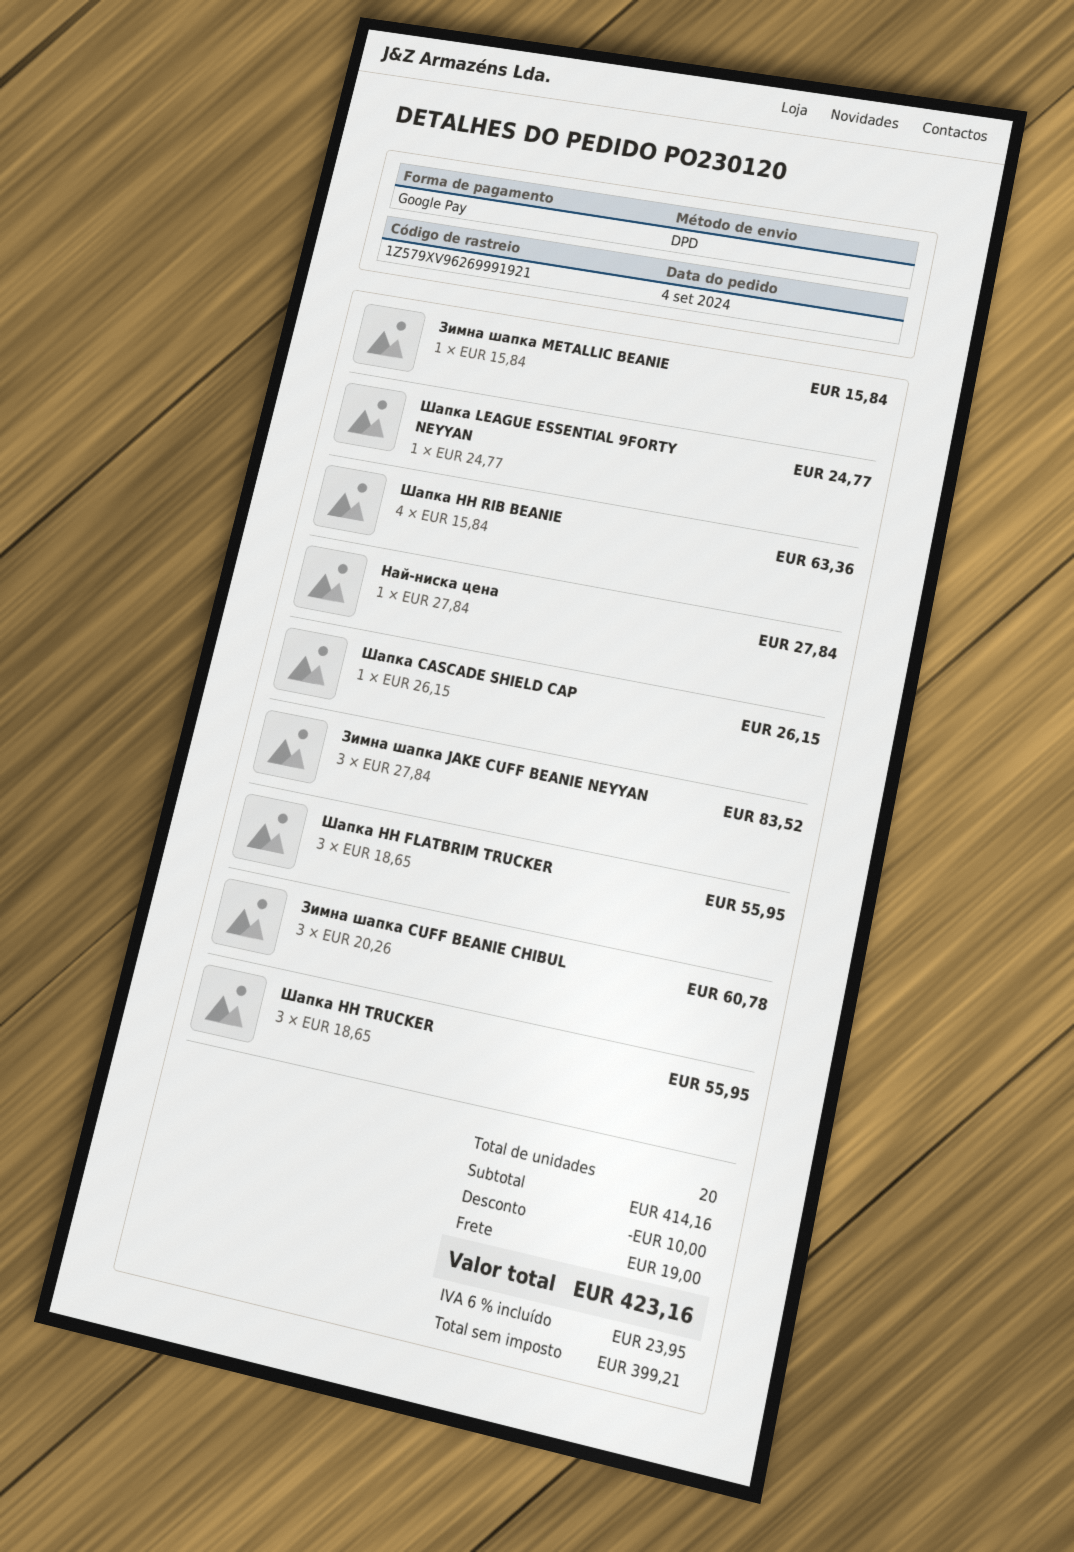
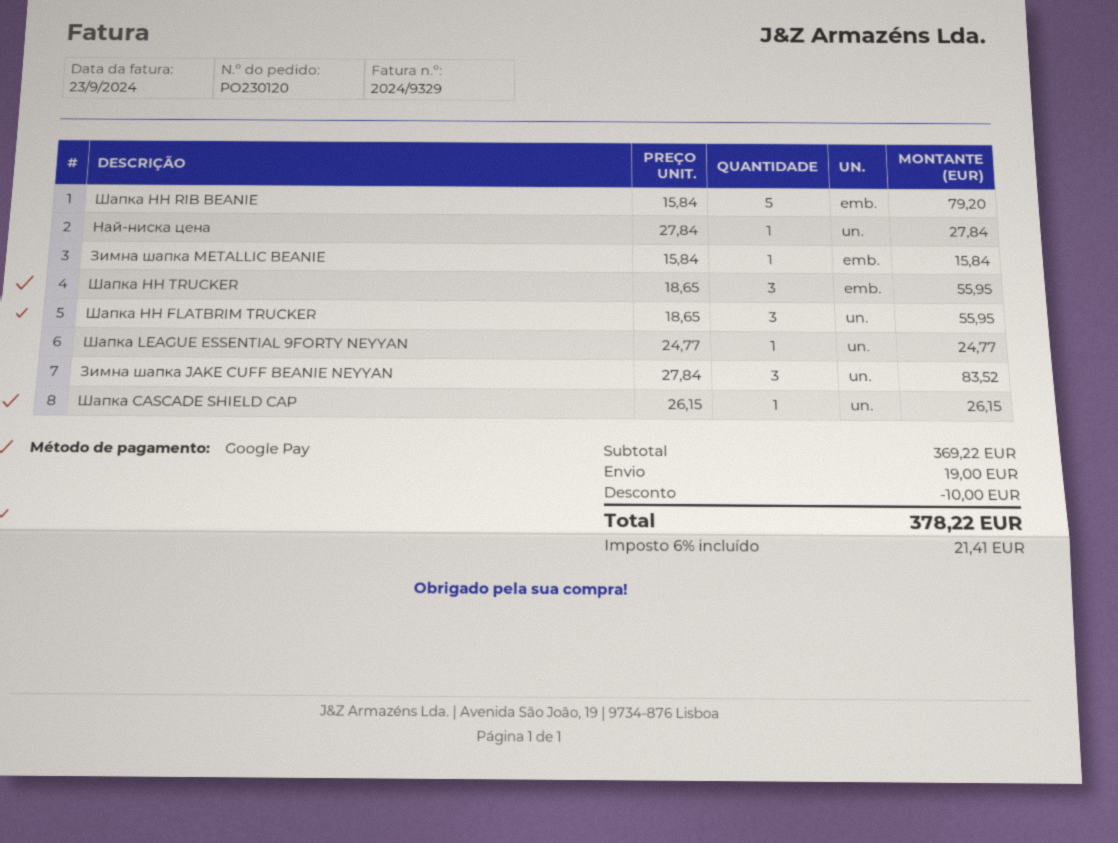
Шапка HH RIB BEANIE: 4 x 15.84 = 63.36 -> 5 x 15.84 = 79.20
Зимна шапка CUFF BEANIE CHIBUL: 3 x 20.26 = 60.78 -> none
subtotal: 414.16 -> 369.22
tax: 6% = 23.95 -> 6% = 21.41
total: 423.16 -> 378.22

